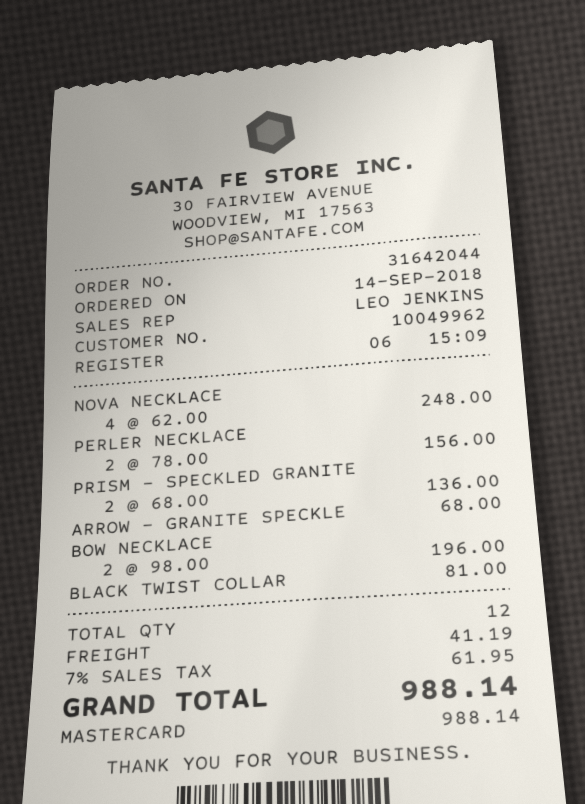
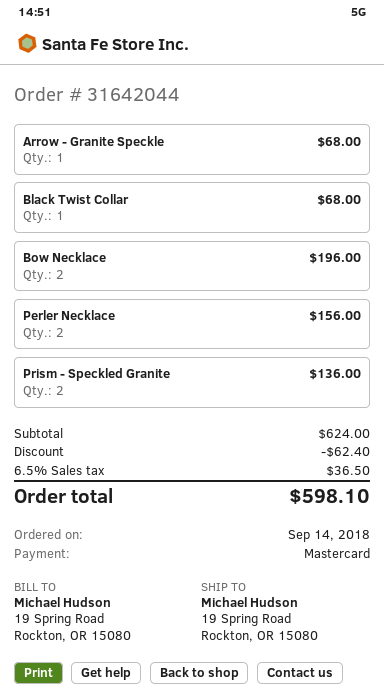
NOVA NECKLACE: 4 for 248.00 -> none
BLACK TWIST COLLAR: 1 for 81.00 -> 1 for 68.00
discount: none -> 62.40
shipping: 41.19 -> none
tax: 7% = 61.95 -> 6.5% = 36.50
total: 988.14 -> 598.10

